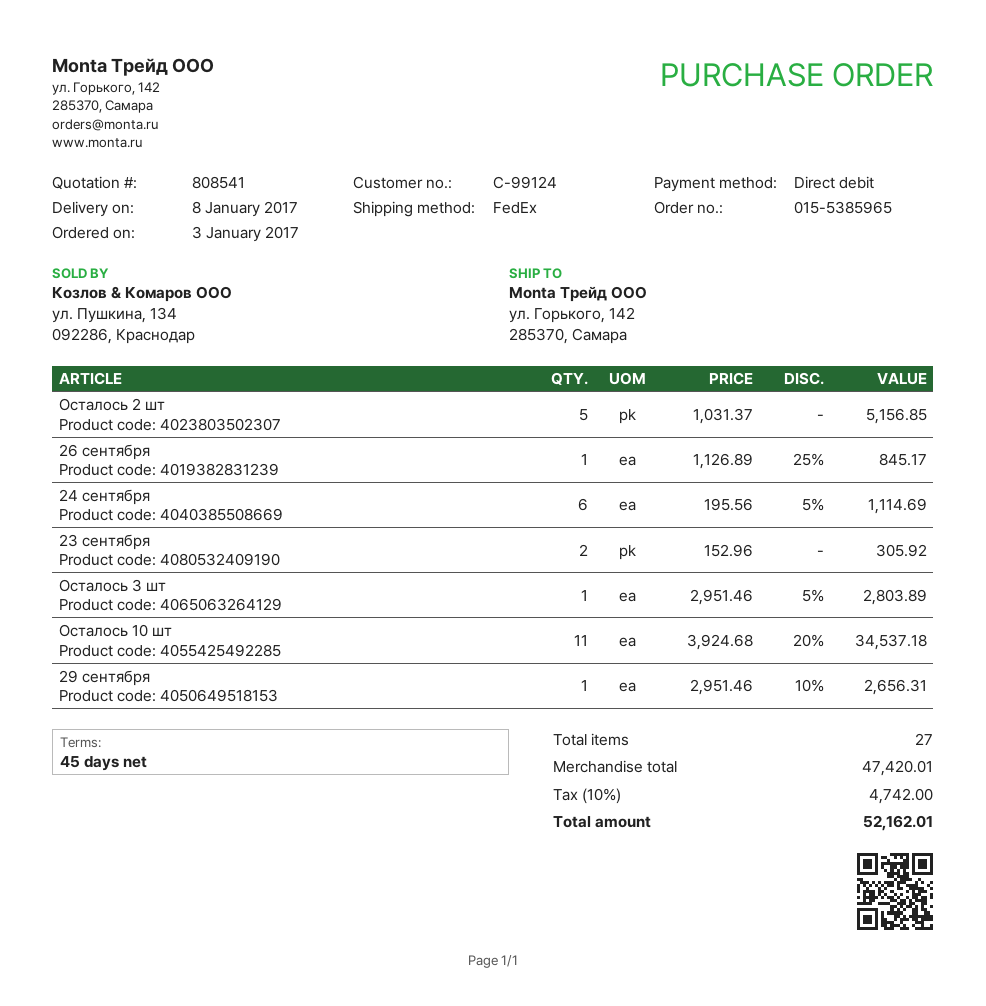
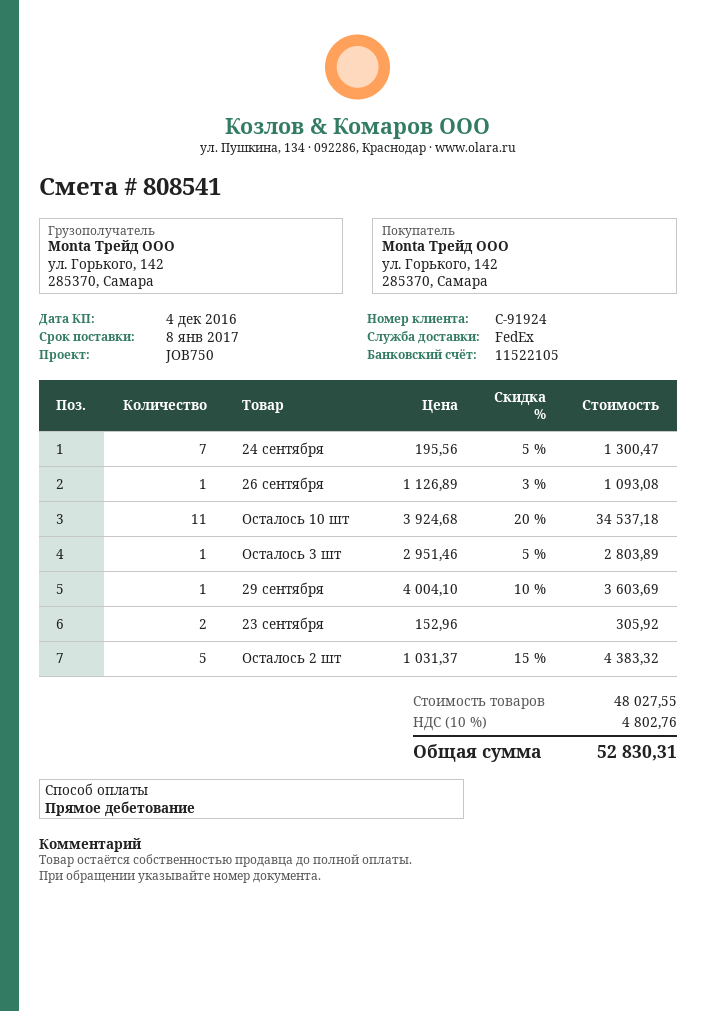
customer number: C-99124 -> C-91924
Осталось 2 шт: 5 x 1031.37 = 5156.85 -> 5 x 1031.37 - 15% = 4383.32
26 сентября: 1 x 1126.89 - 25% = 845.17 -> 1 x 1126.89 - 3% = 1093.08
24 сентября: 6 x 195.56 - 5% = 1114.69 -> 7 x 195.56 - 5% = 1300.47
29 сентября: 1 x 2951.46 - 10% = 2656.31 -> 1 x 4004.10 - 10% = 3603.69
subtotal: 47420.01 -> 48027.55
tax: 10% = 4742.00 -> 10% = 4802.76
total: 52162.01 -> 52830.31

